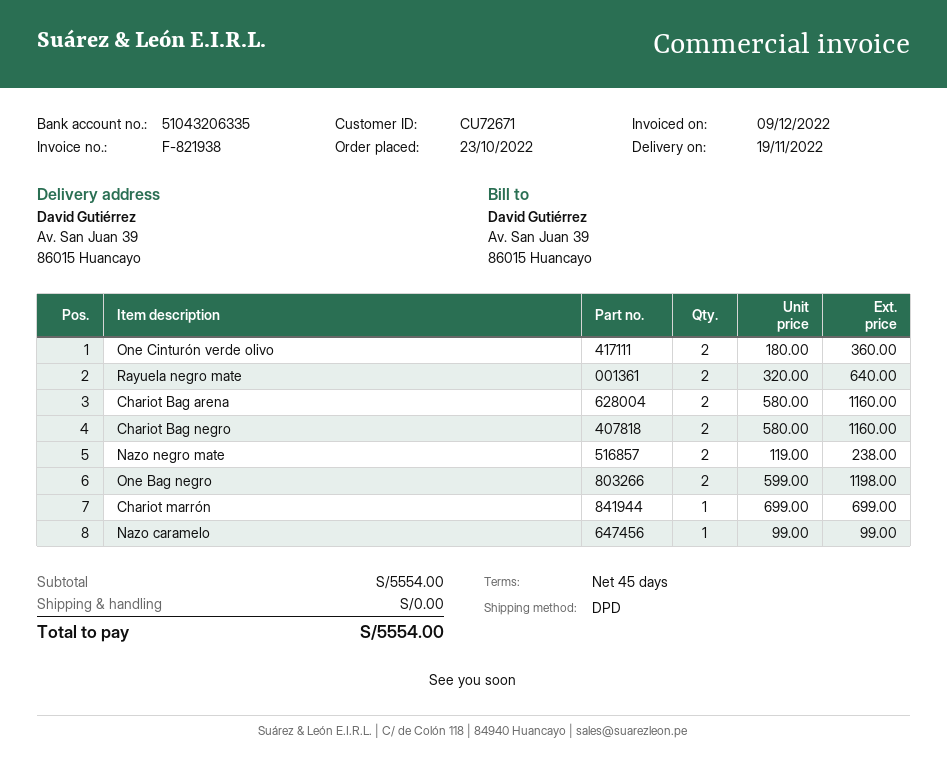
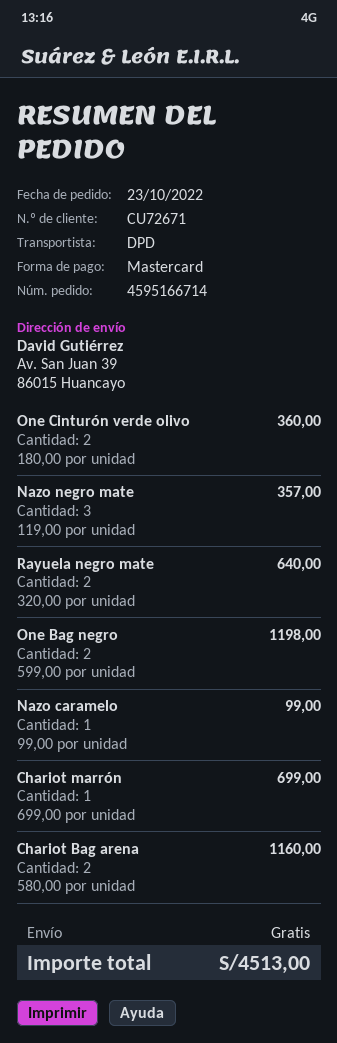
Chariot Bag negro: 2 x 580.00 = 1160.00 -> none
Nazo negro mate: 2 x 119.00 = 238.00 -> 3 x 119.00 = 357.00
total: 5554.00 -> 4513.00

